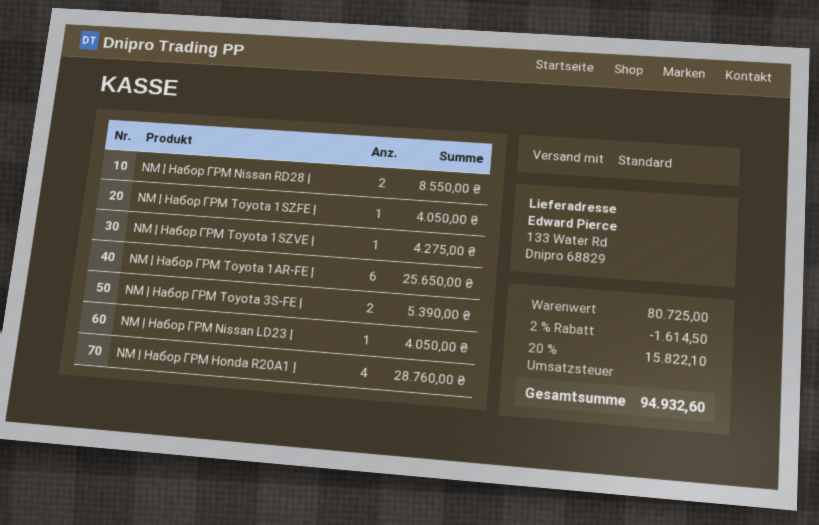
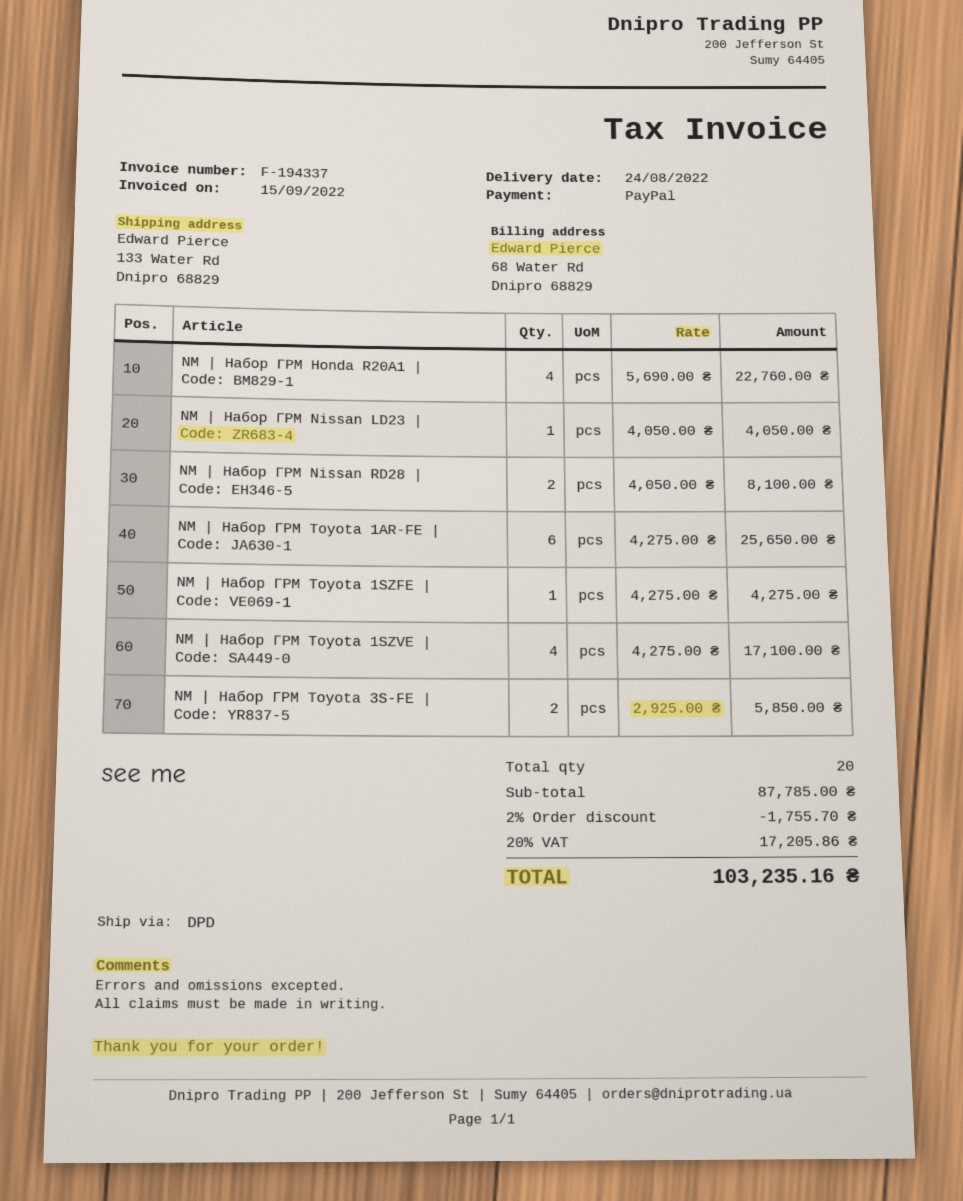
shipping method: standard -> DPD
NM | Набор ГРМ Nissan RD28 |: 2 for 8550.00 -> 2 for 8100.00
NM | Набор ГРМ Toyota 1SZFE |: 1 for 4050.00 -> 1 for 4275.00
NM | Набор ГРМ Toyota 1SZVE |: 1 for 4275.00 -> 4 for 17100.00
NM | Набор ГРМ Toyota 3S-FE |: 2 for 5390.00 -> 2 for 5850.00
NM | Набор ГРМ Honda R20A1 |: 4 for 28760.00 -> 4 for 22760.00
subtotal: 80725.00 -> 87785.00
discount: 2% = 1614.50 -> 2% = 1755.70
tax: 20% = 15822.10 -> 20% = 17205.86
total: 94932.60 -> 103235.16

